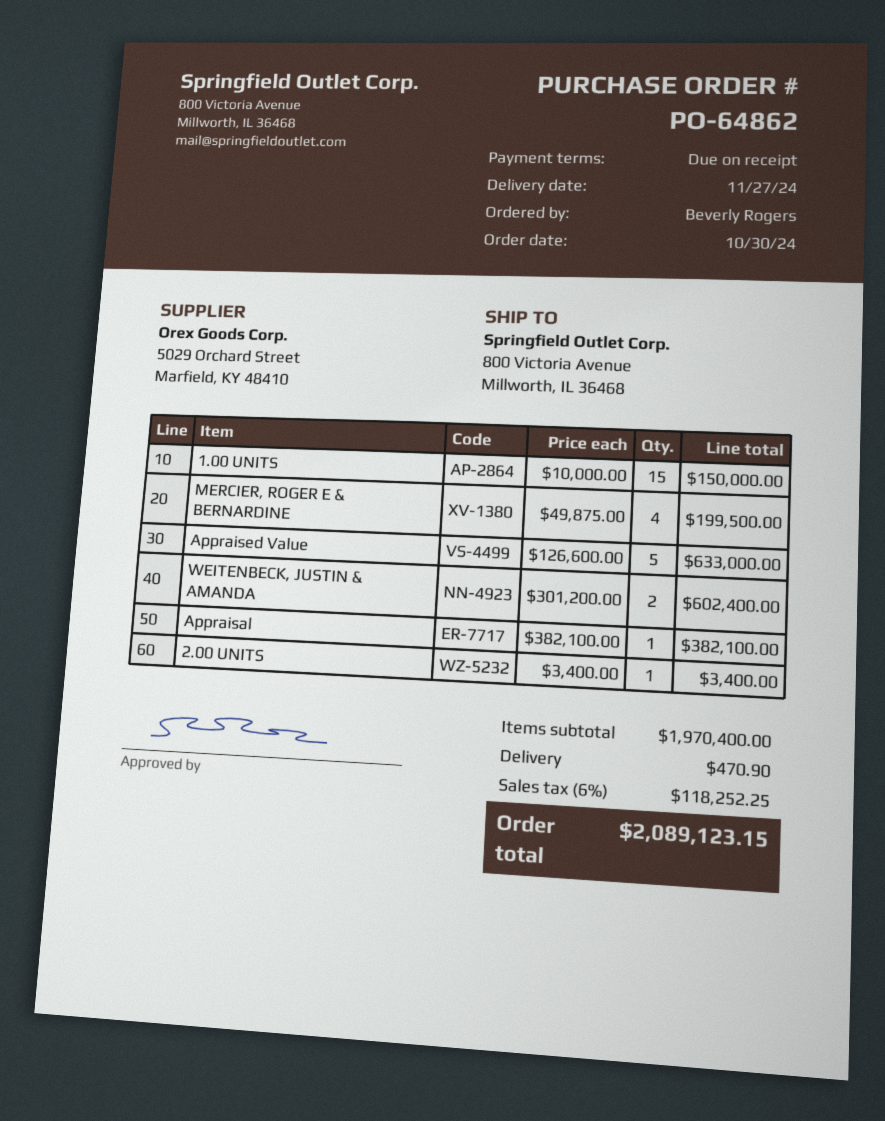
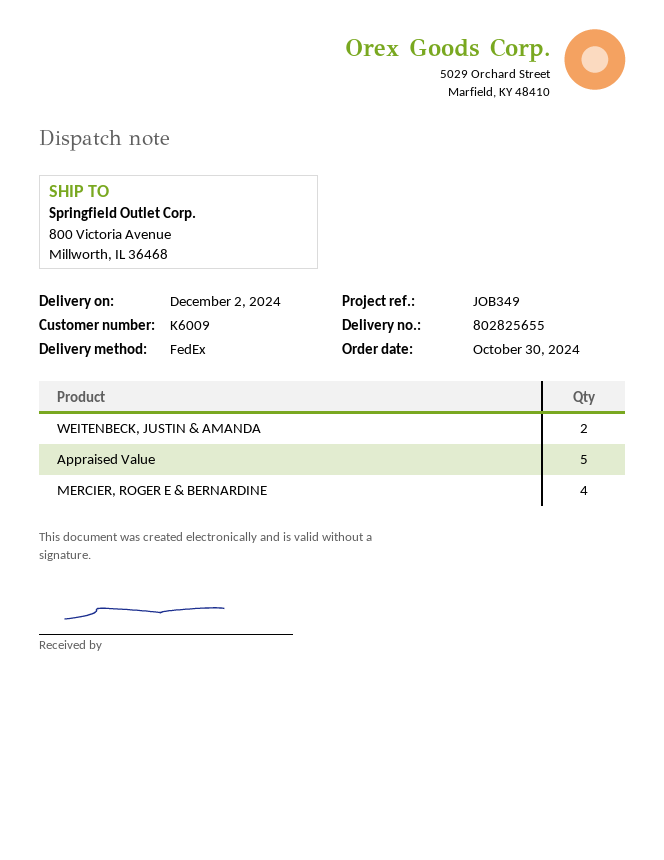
delivery date: 2024-11-27 -> 2024-12-02
1.00 UNITS: 15 -> none
Appraisal: 1 -> none
2.00 UNITS: 1 -> none

